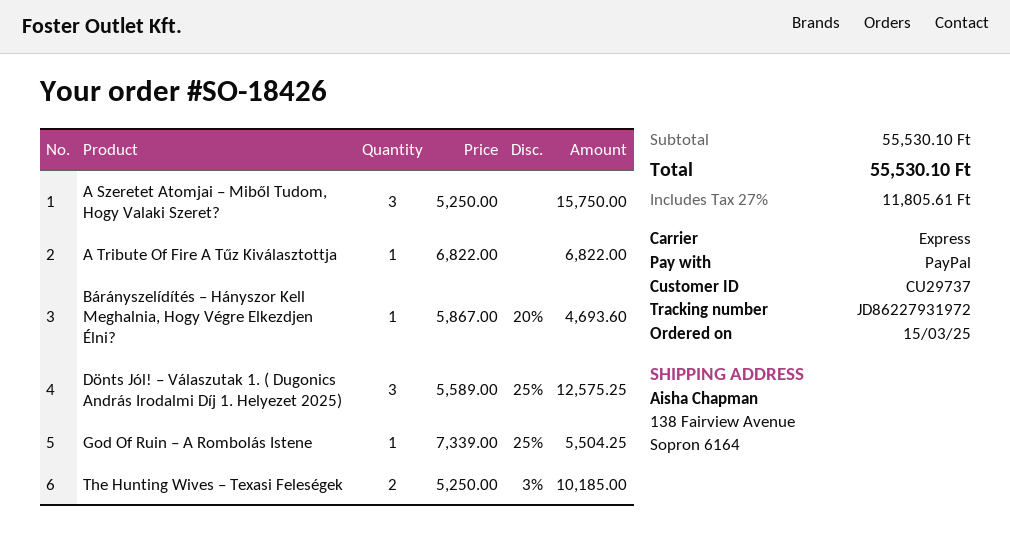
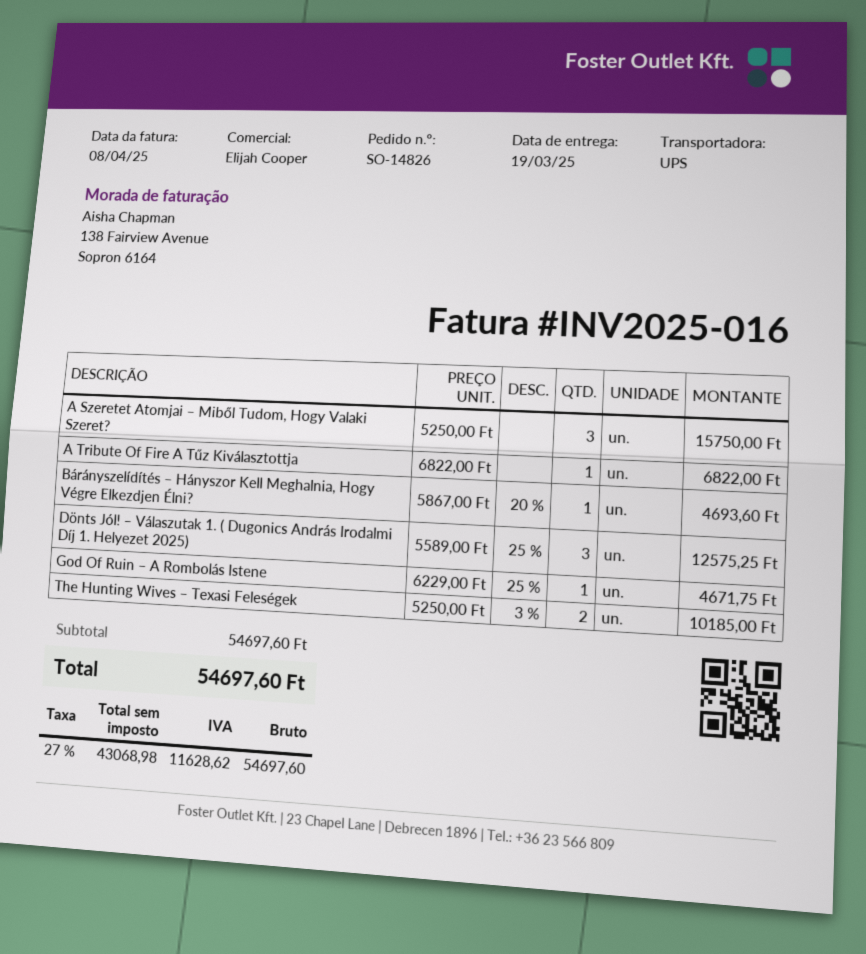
order number: SO-18426 -> SO-14826
shipping method: express -> UPS
God Of Ruin – A Rombolás Istene: 1 x 7339.00 - 25% = 5504.25 -> 1 x 6229.00 - 25% = 4671.75
subtotal: 55530.10 -> 54697.60
tax: 27% = 11805.61 -> 27% = 11628.62
total: 55530.10 -> 54697.60

